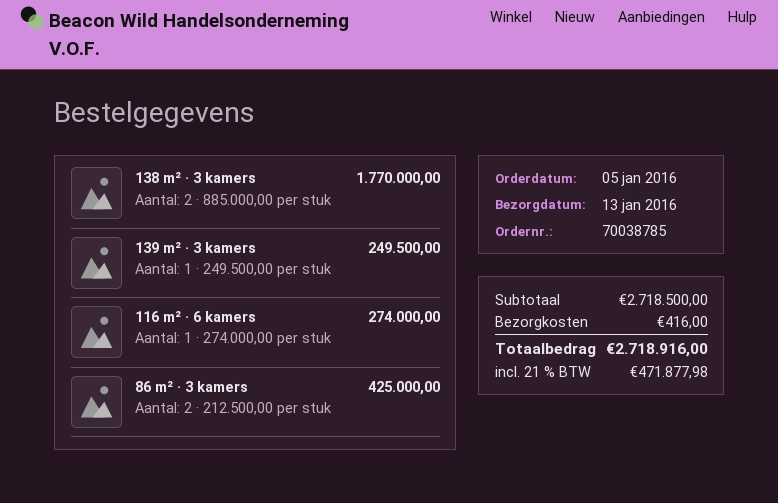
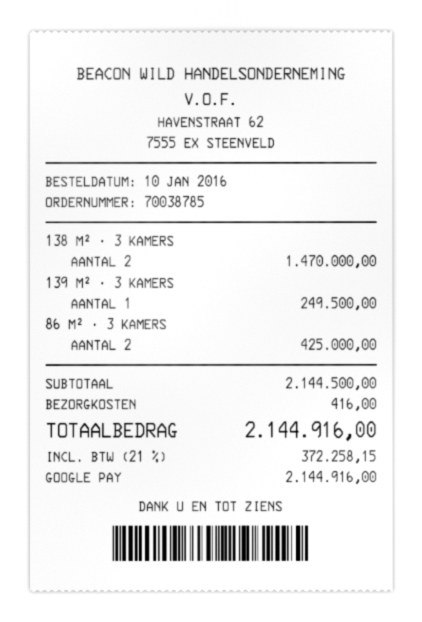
order date: 2016-01-05 -> 2016-01-10
138 m² · 3 kamers: 2 for 1770000.00 -> 2 for 1470000.00
116 m² · 6 kamers: 1 for 274000.00 -> none
subtotal: 2718500.00 -> 2144500.00
tax: 21% = 471877.98 -> 21% = 372258.15
total: 2718916.00 -> 2144916.00

